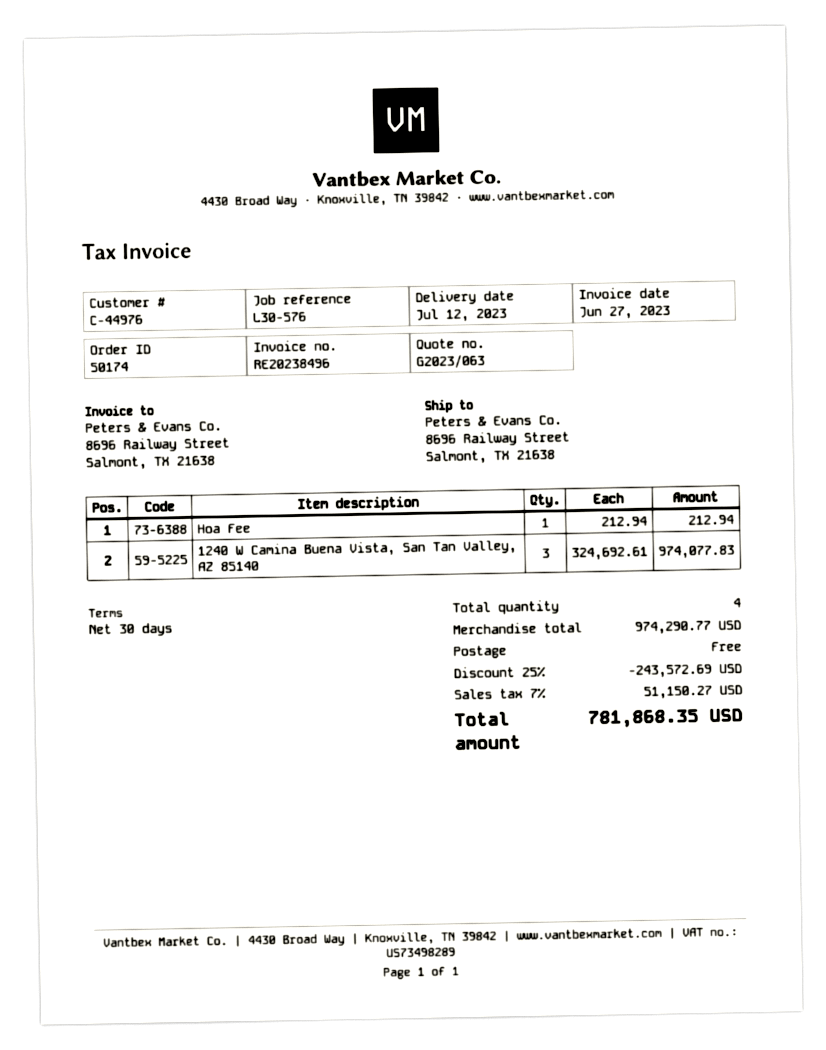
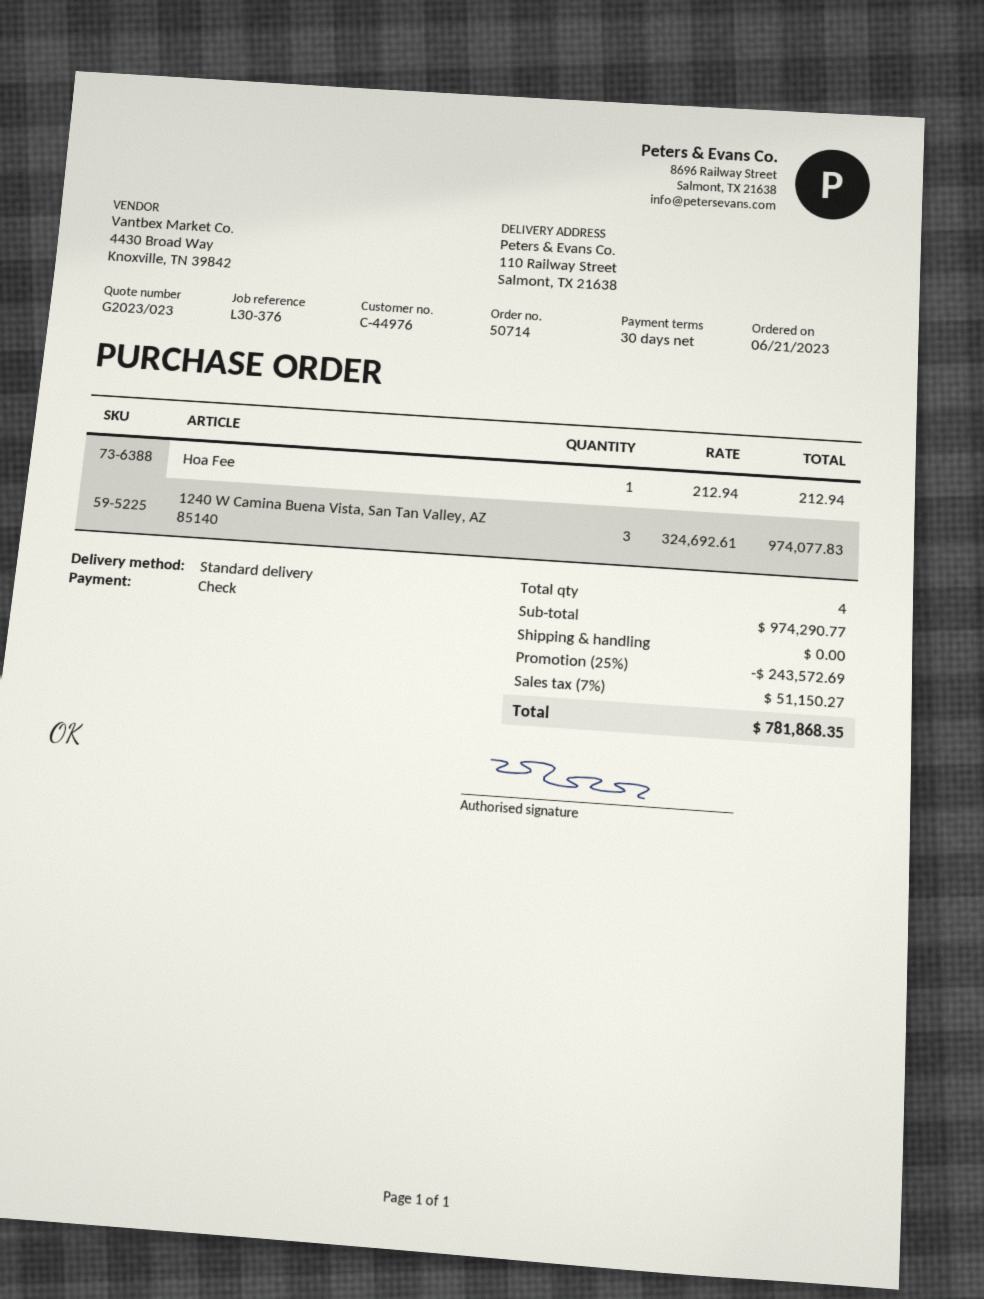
quote number: G2023/063 -> G2023/023
order number: 50174 -> 50714
reference: L30-576 -> L30-376
ship to: 8696 Railway Street, Salmont, TX 21638 -> 110 Railway Street, Salmont, TX 21638

